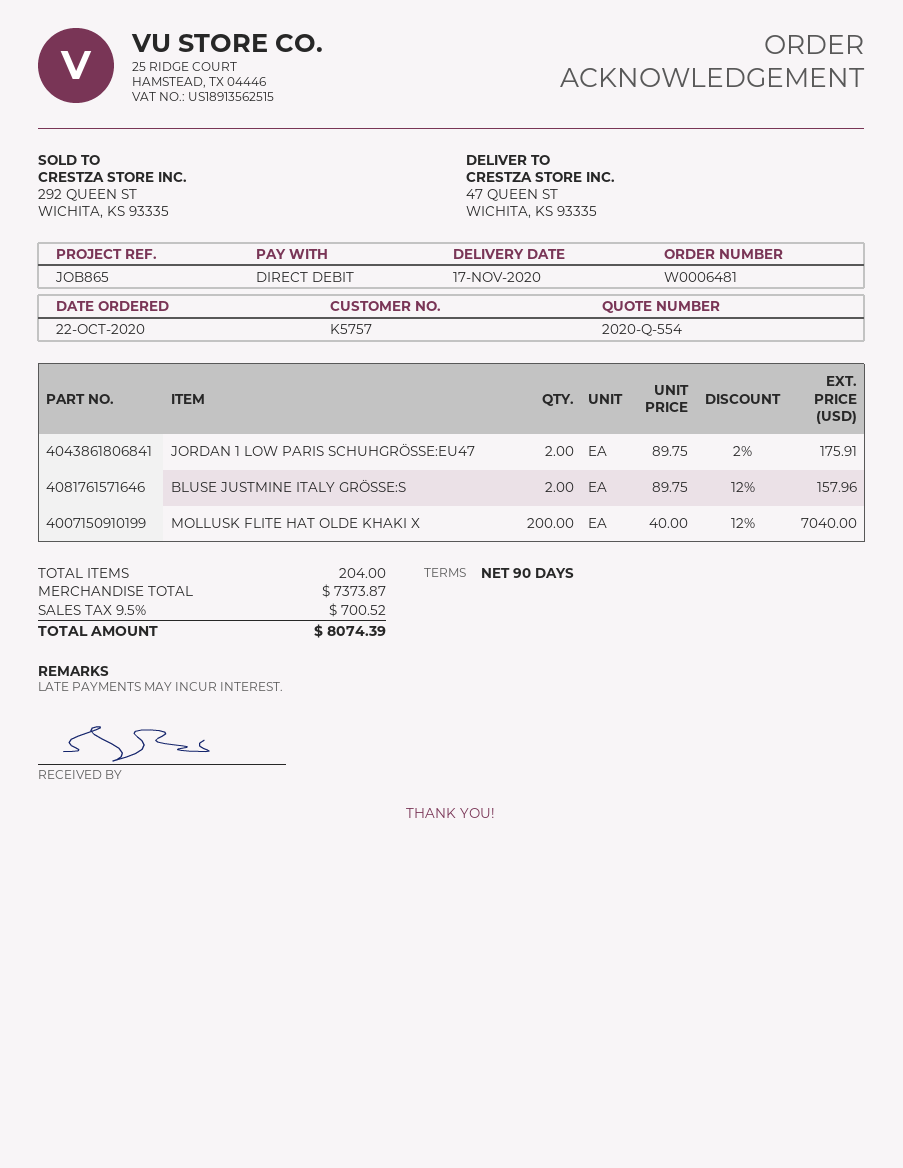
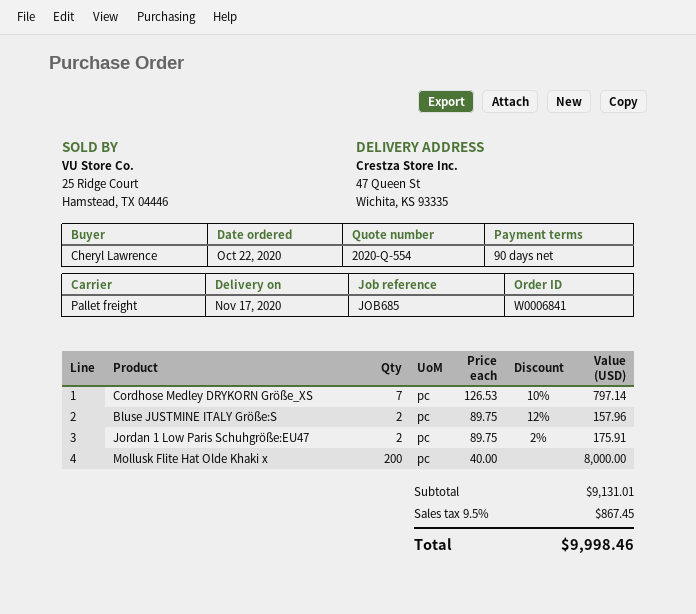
order number: W0006481 -> W0006841
reference: JOB865 -> JOB685
MOLLUSK FLITE HAT OLDE KHAKI X: 200 x 40.00 - 12% = 7040.00 -> 200 x 40.00 = 8000.00
Cordhose Medley DRYKORN Größe_XS: none -> 7 x 126.53 - 10% = 797.14
subtotal: 7373.87 -> 9131.01
tax: 9.5% = 700.52 -> 9.5% = 867.45
total: 8074.39 -> 9998.46

